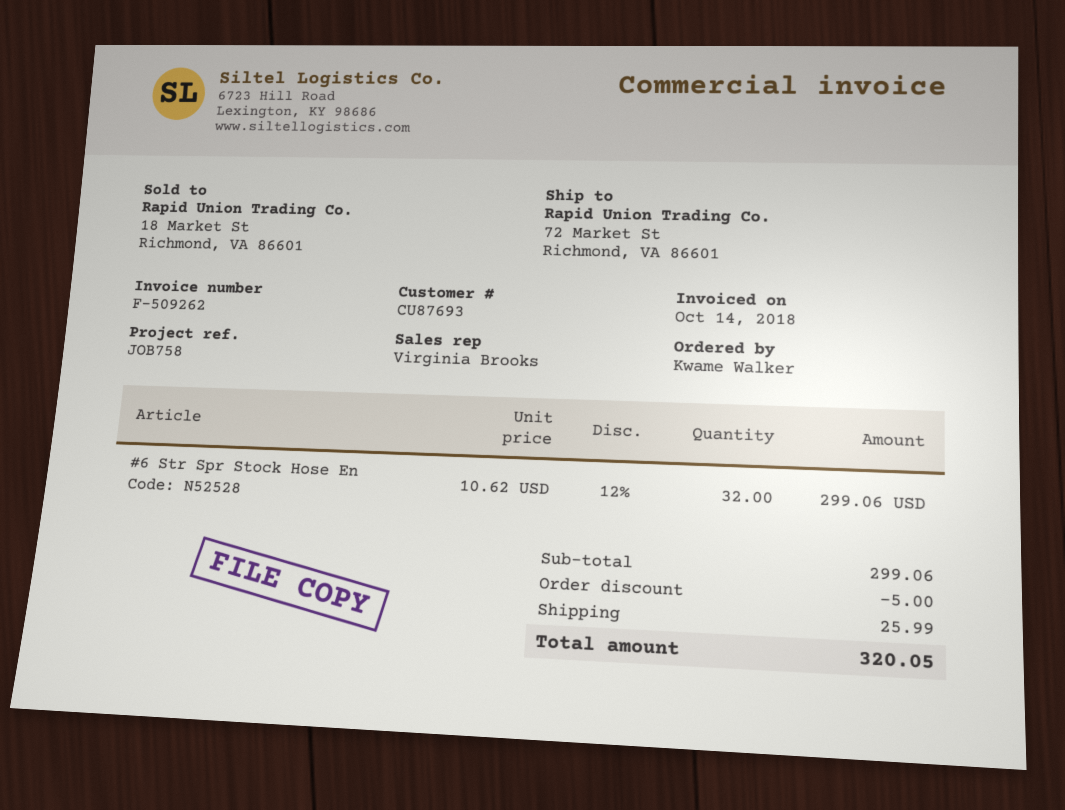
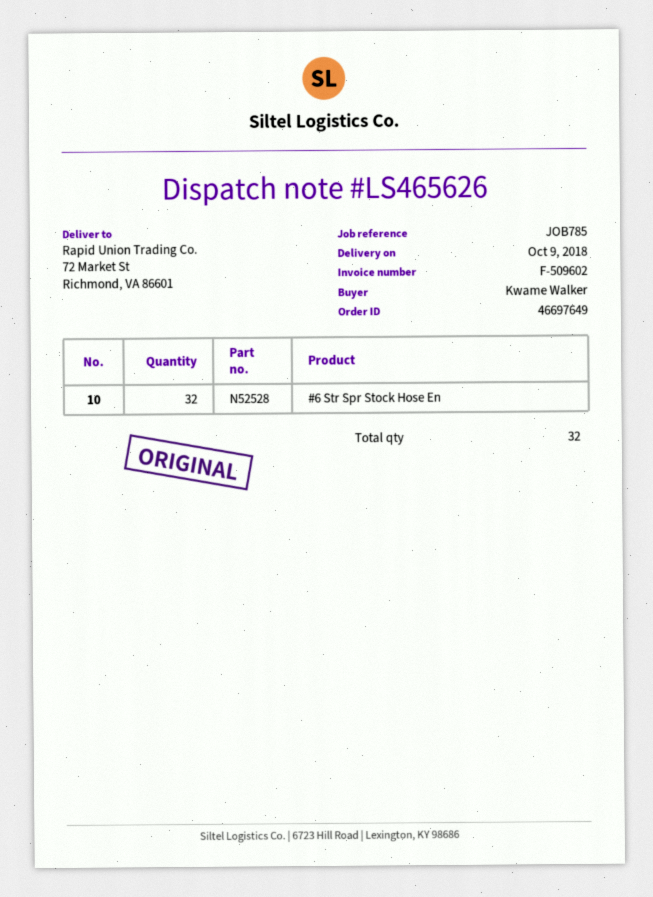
invoice number: F-509262 -> F-509602
reference: JOB758 -> JOB785

